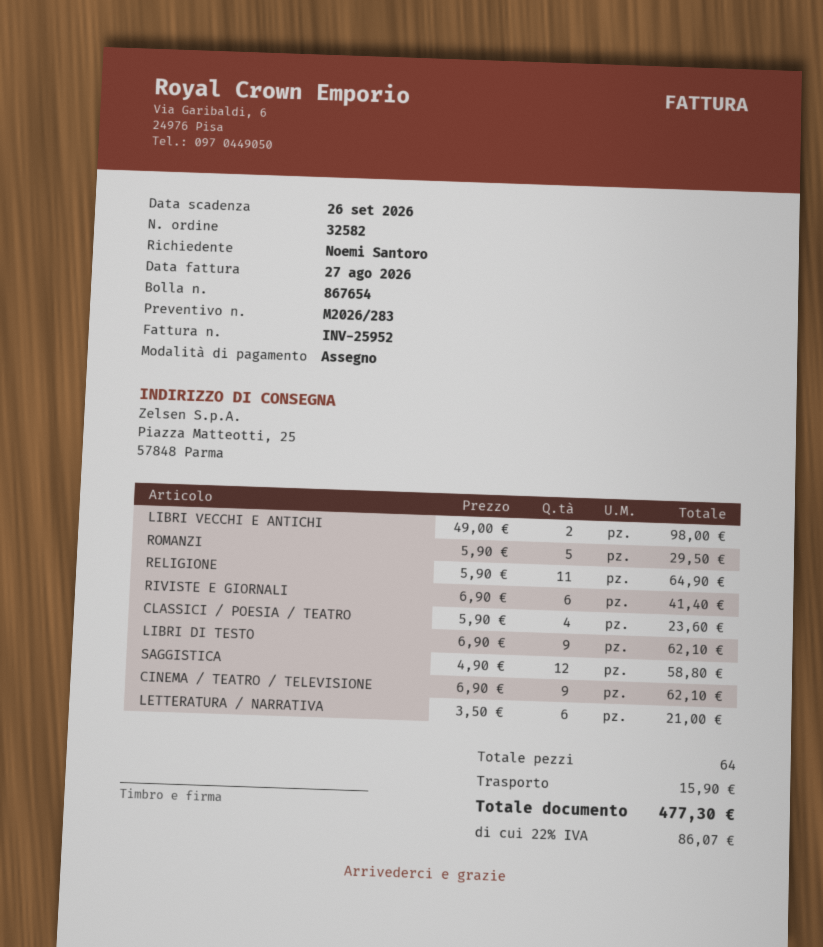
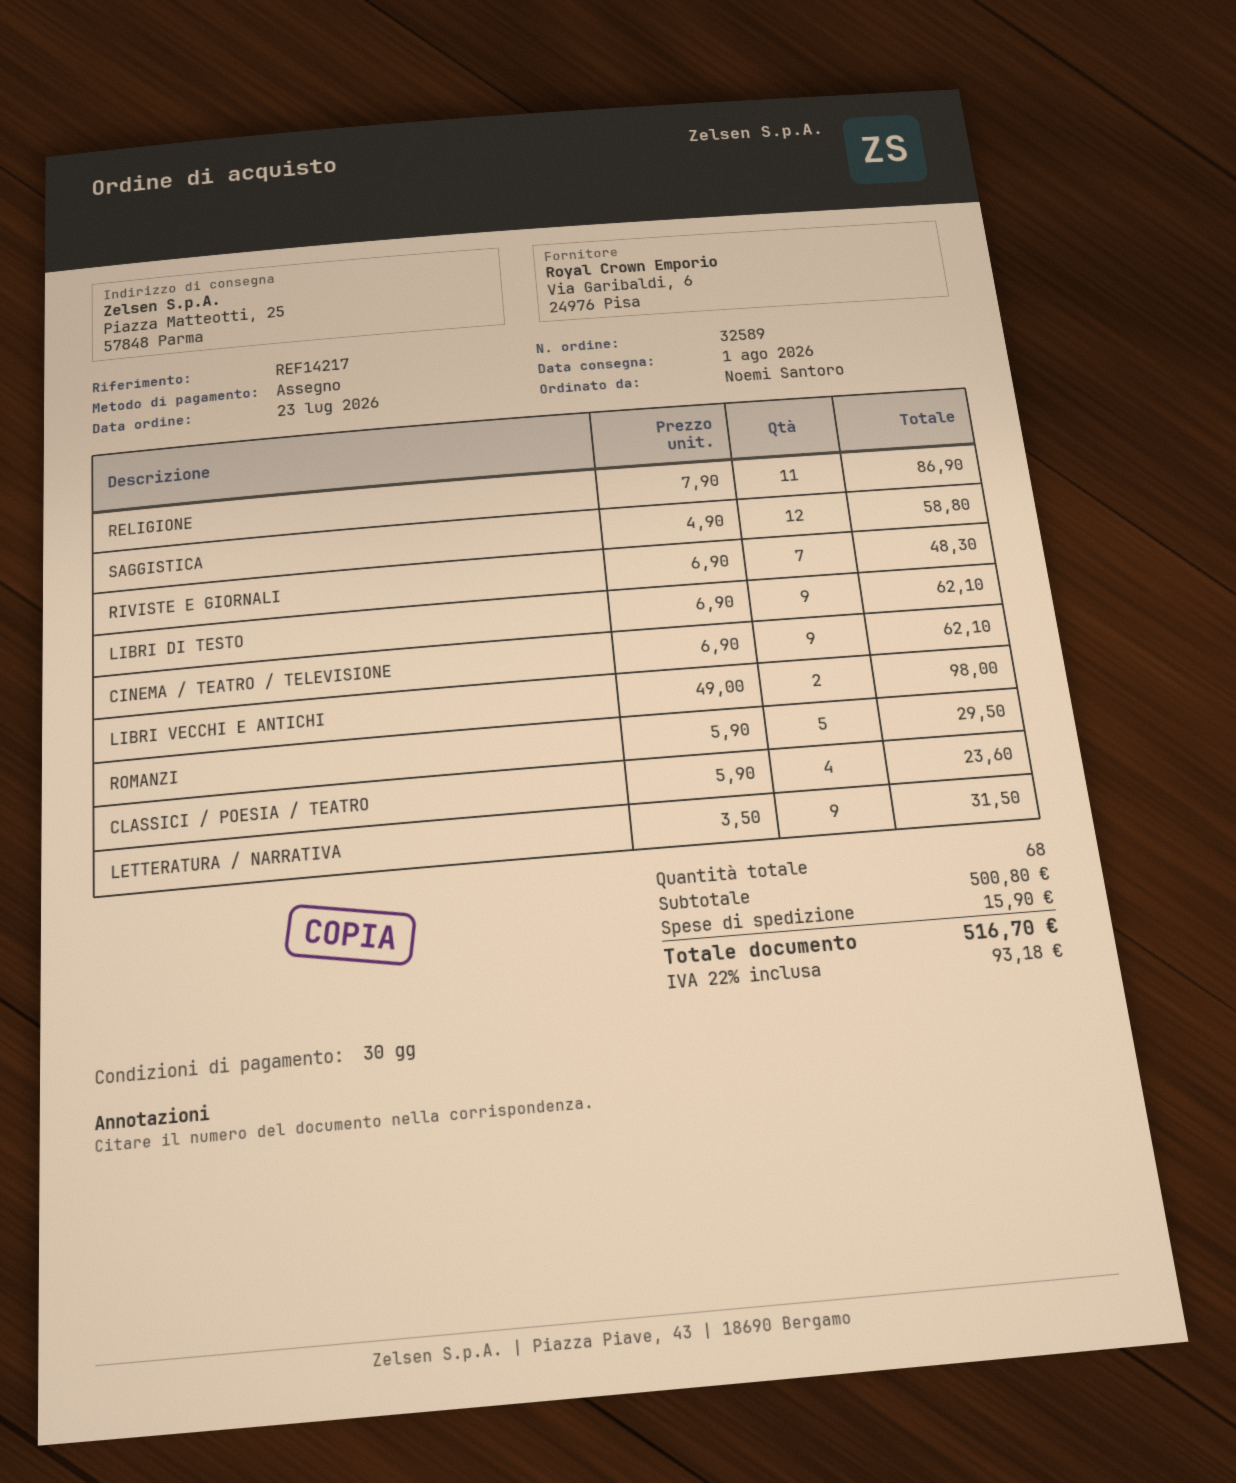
order number: 32582 -> 32589
RELIGIONE: 11 x 5.90 = 64.90 -> 11 x 7.90 = 86.90
RIVISTE E GIORNALI: 6 x 6.90 = 41.40 -> 7 x 6.90 = 48.30
LETTERATURA / NARRATIVA: 6 x 3.50 = 21.00 -> 9 x 3.50 = 31.50
total quantity: 64 -> 68
tax: 22% = 86.07 -> 22% = 93.18
total: 477.30 -> 516.70

